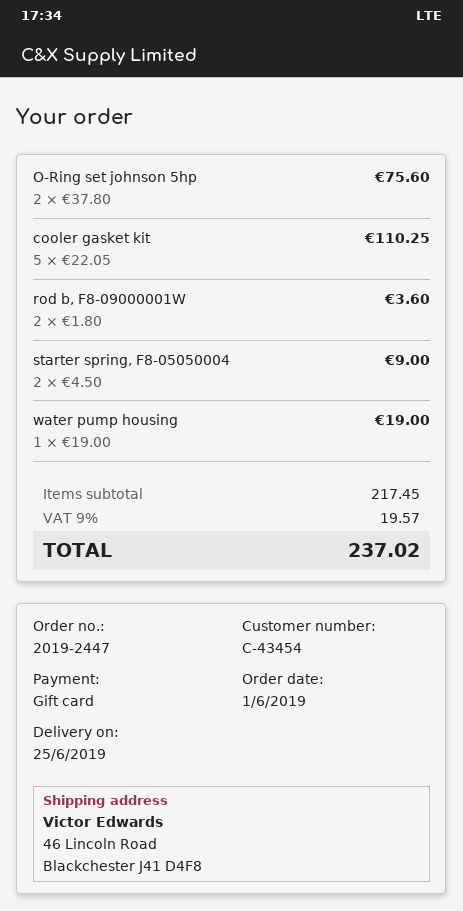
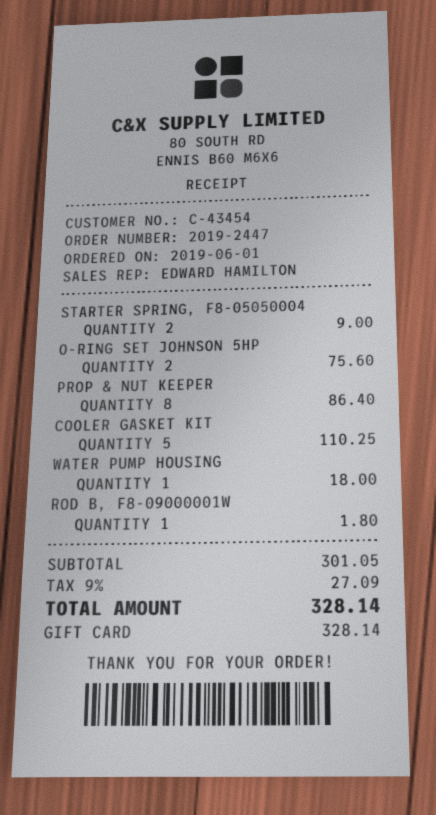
rod b, F8-09000001W: 2 for 3.60 -> 1 for 1.80
water pump housing: 1 for 19.00 -> 1 for 18.00
PROP & NUT KEEPER: none -> 8 for 86.40
subtotal: 217.45 -> 301.05
tax: 9% = 19.57 -> 9% = 27.09
total: 237.02 -> 328.14

